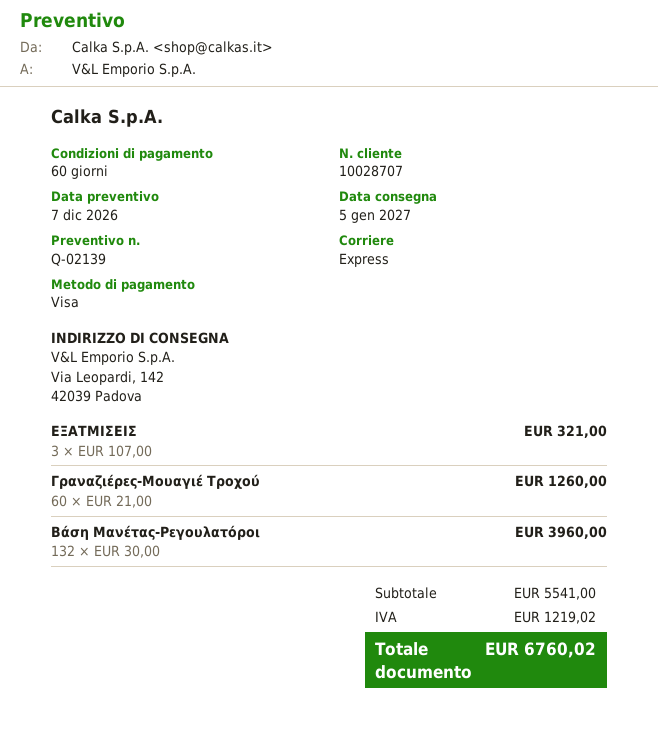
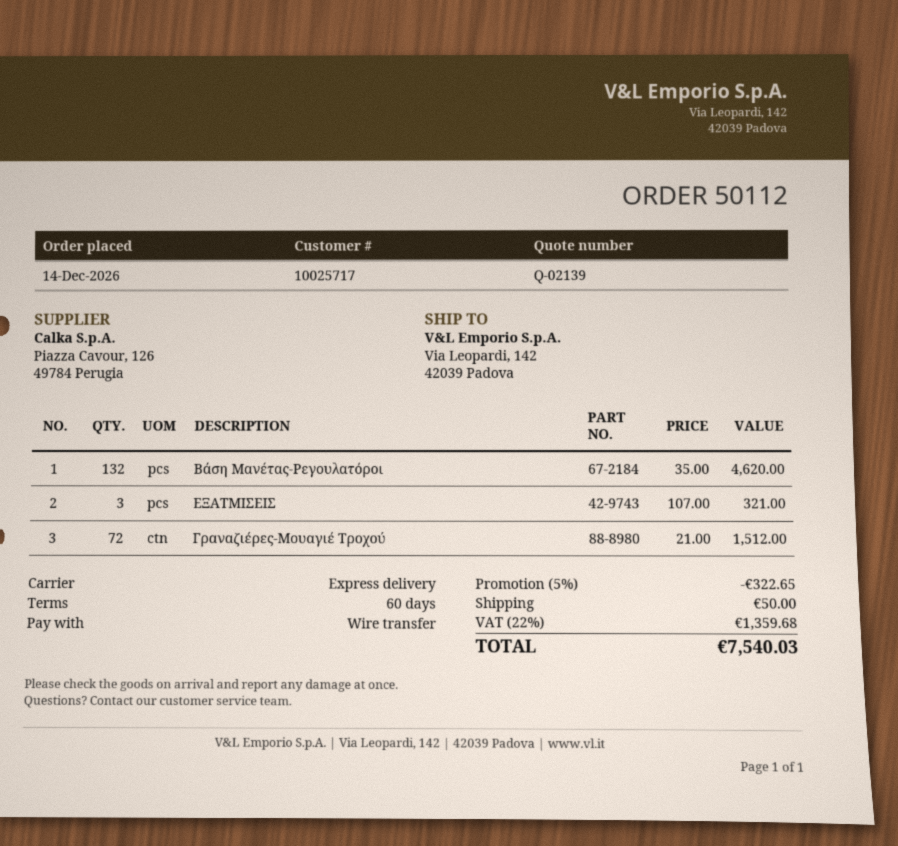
customer number: 10028707 -> 10025717
payment method: Visa -> bank transfer
Γραναζιέρες-Μουαγιέ Τροχού: 60 x 21.00 = 1260.00 -> 72 x 21.00 = 1512.00
Βάση Μανέτας-Ρεγουλατόροι: 132 x 30.00 = 3960.00 -> 132 x 35.00 = 4620.00
discount: none -> 5% = 322.65
shipping: none -> 50.00
tax: 1219.02 -> 1359.68
total: 6760.02 -> 7540.03

